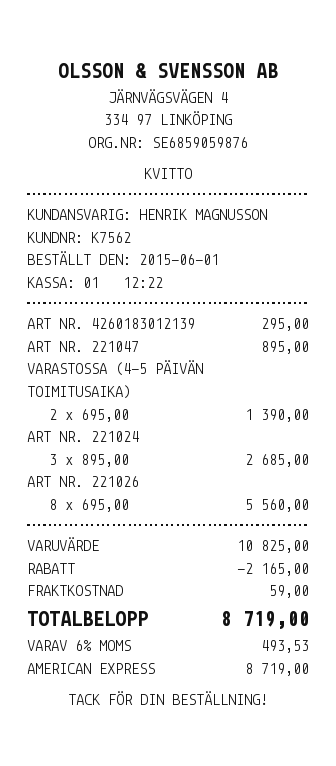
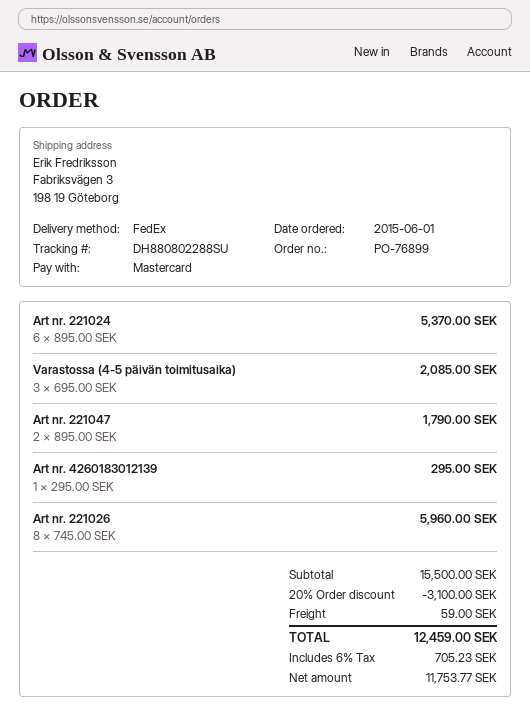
payment method: American Express -> Mastercard
ART NR. 221047: 1 x 895.00 = 895.00 -> 2 x 895.00 = 1790.00
VARASTOSSA (4-5 PÄIVÄN TOIMITUSAIKA): 2 x 695.00 = 1390.00 -> 3 x 695.00 = 2085.00
ART NR. 221024: 3 x 895.00 = 2685.00 -> 6 x 895.00 = 5370.00
ART NR. 221026: 8 x 695.00 = 5560.00 -> 8 x 745.00 = 5960.00
subtotal: 10825.00 -> 15500.00
discount: 2165.00 -> 3100.00
tax: 6% = 493.53 -> 6% = 705.23
total: 8719.00 -> 12459.00

